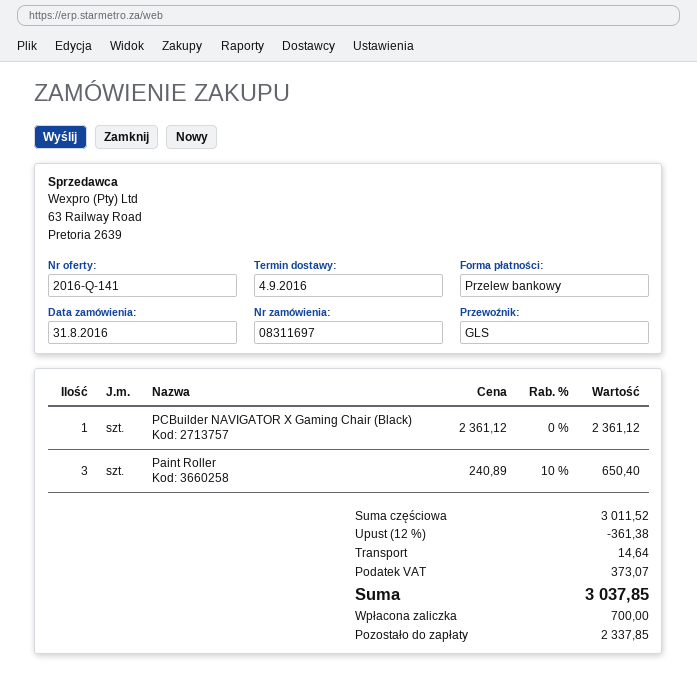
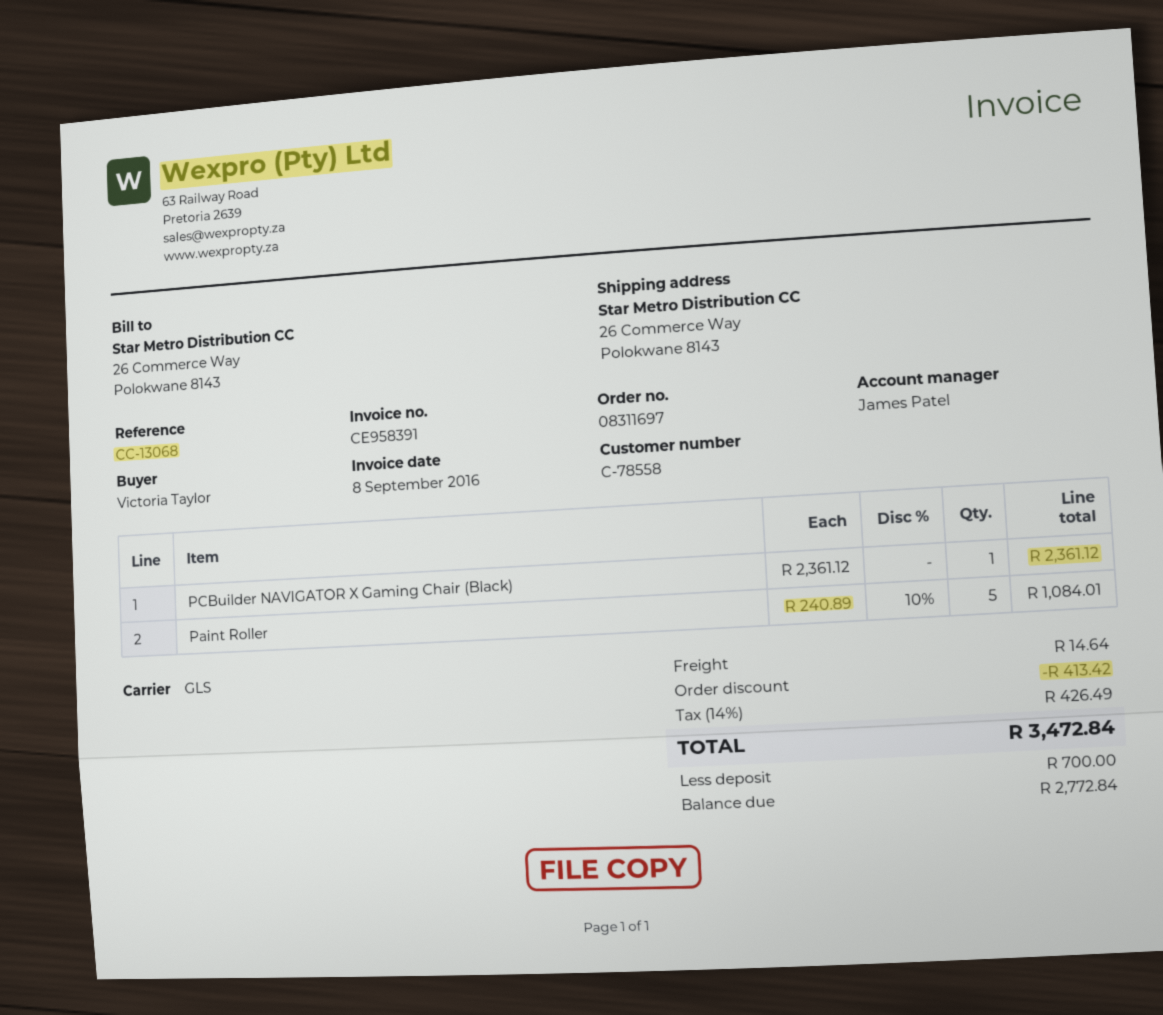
Paint Roller: 3 x 240.89 - 10% = 650.40 -> 5 x 240.89 - 10% = 1084.01
discount: 361.38 -> 413.42
tax: 373.07 -> 426.49
total: 3037.85 -> 3472.84
balance: 2337.85 -> 2772.84

